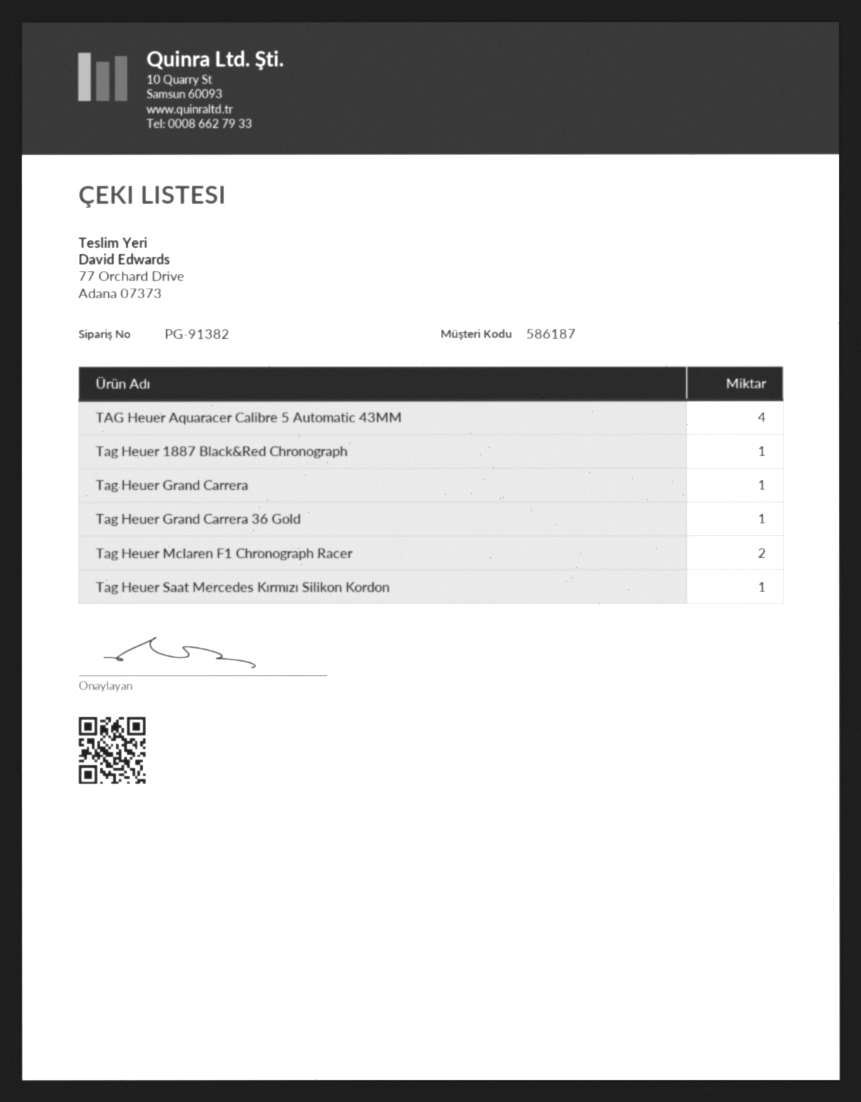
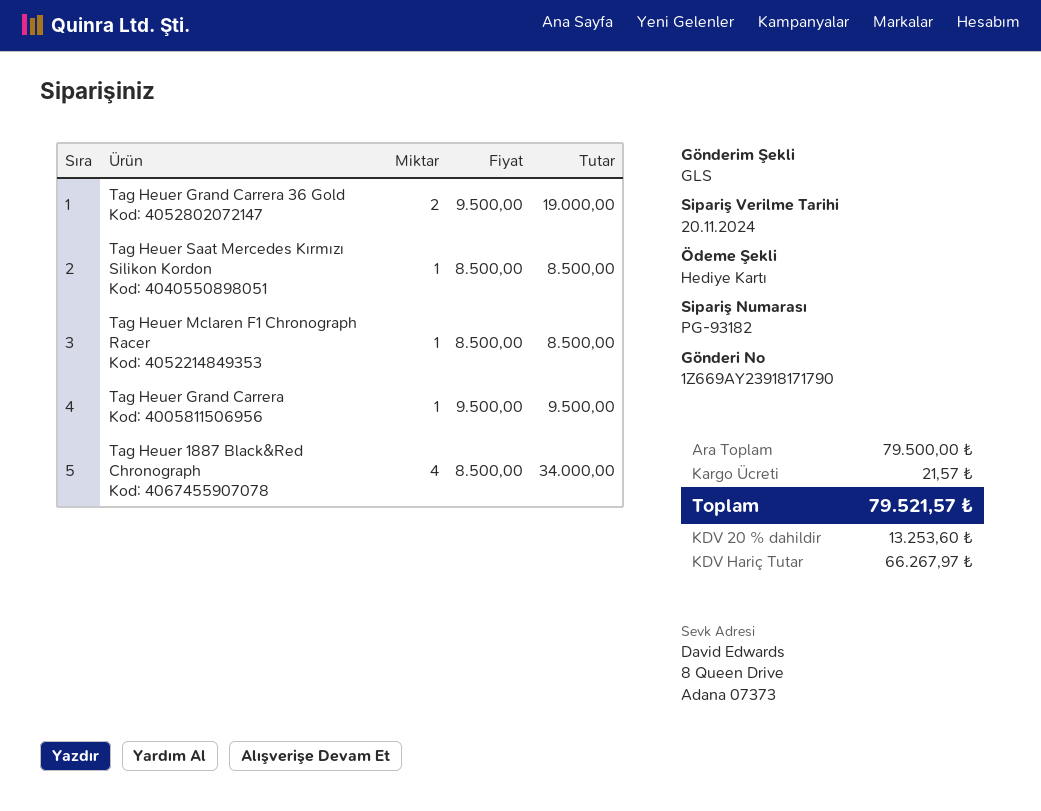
order number: PG-91382 -> PG-93182
ship to: 77 Orchard Drive, Adana 07373 -> 8 Queen Drive, Adana 07373
TAG Heuer Aquaracer Calibre 5 Automatic 43MM: 4 -> none
Tag Heuer 1887 Black&Red Chronograph: 1 -> 4
Tag Heuer Grand Carrera 36 Gold: 1 -> 2
Tag Heuer Mclaren F1 Chronograph Racer: 2 -> 1

